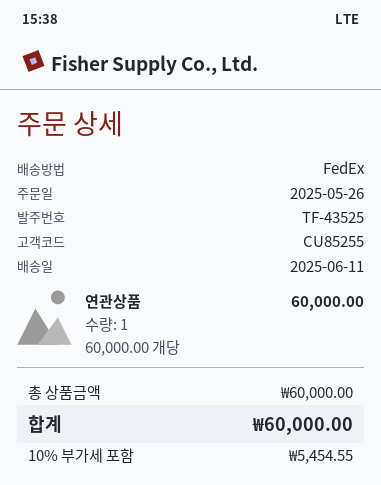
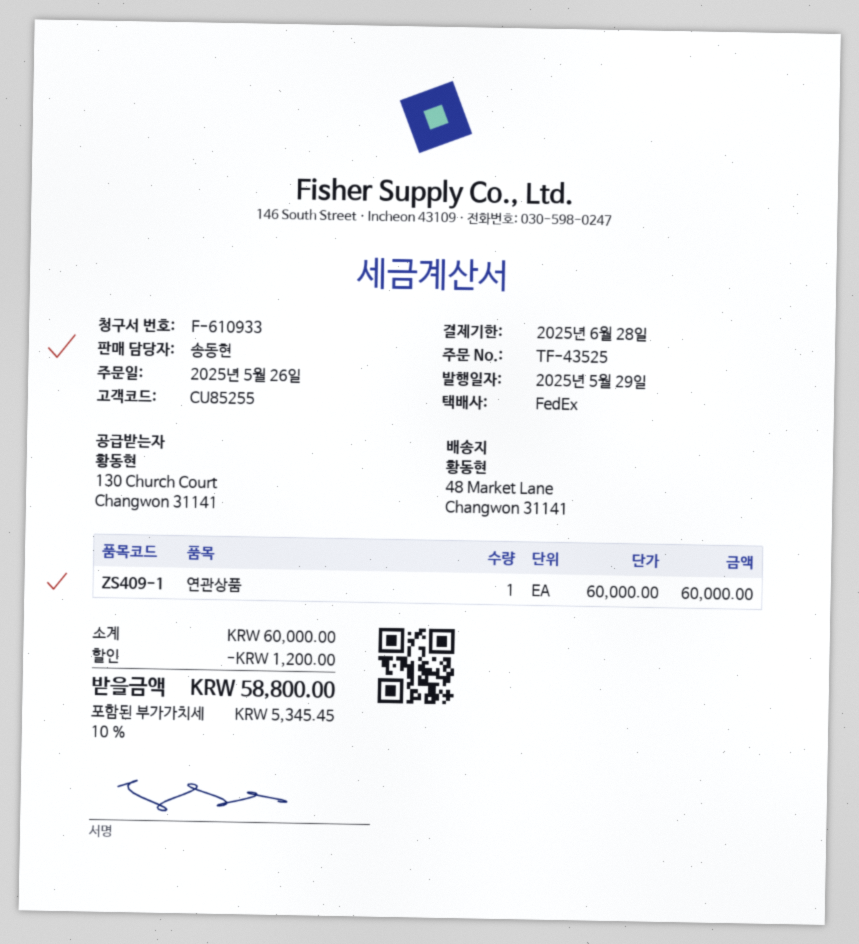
discount: none -> 1200.00
tax: 10% = 5454.55 -> 10% = 5345.45
total: 60000.00 -> 58800.00

